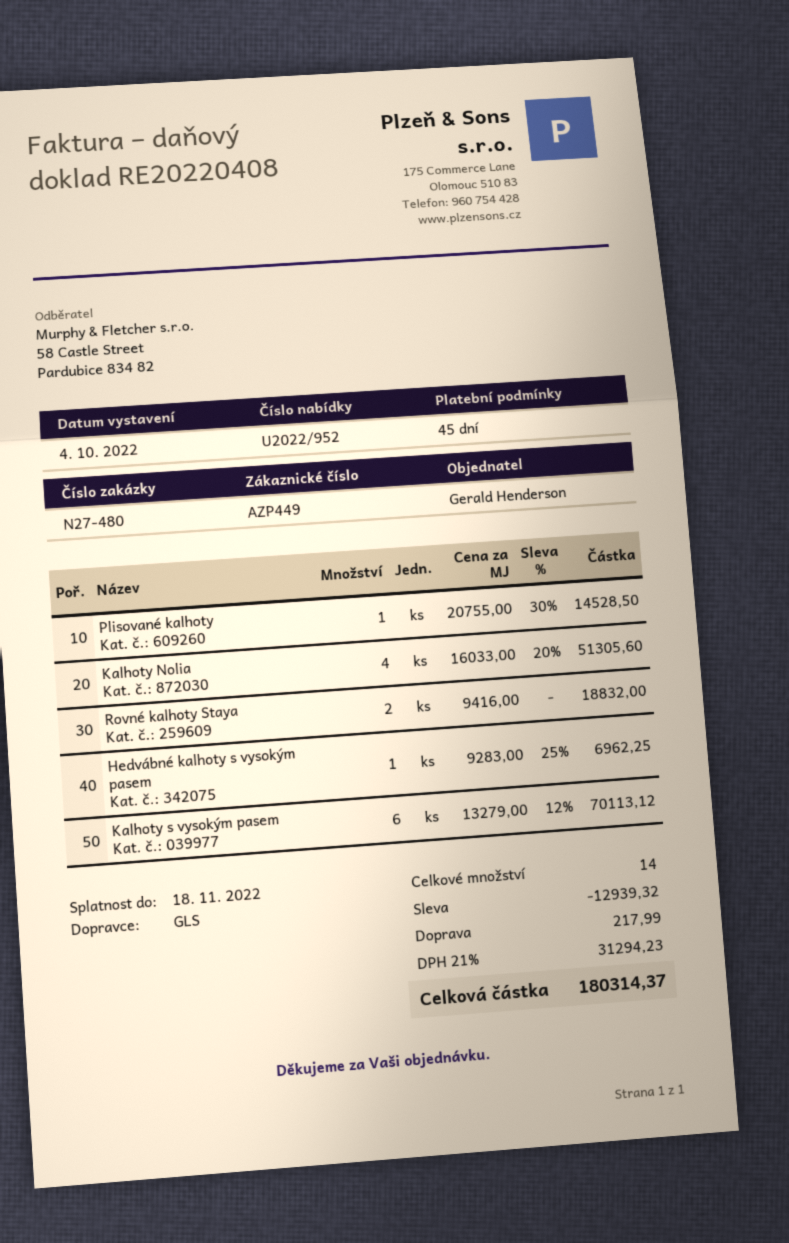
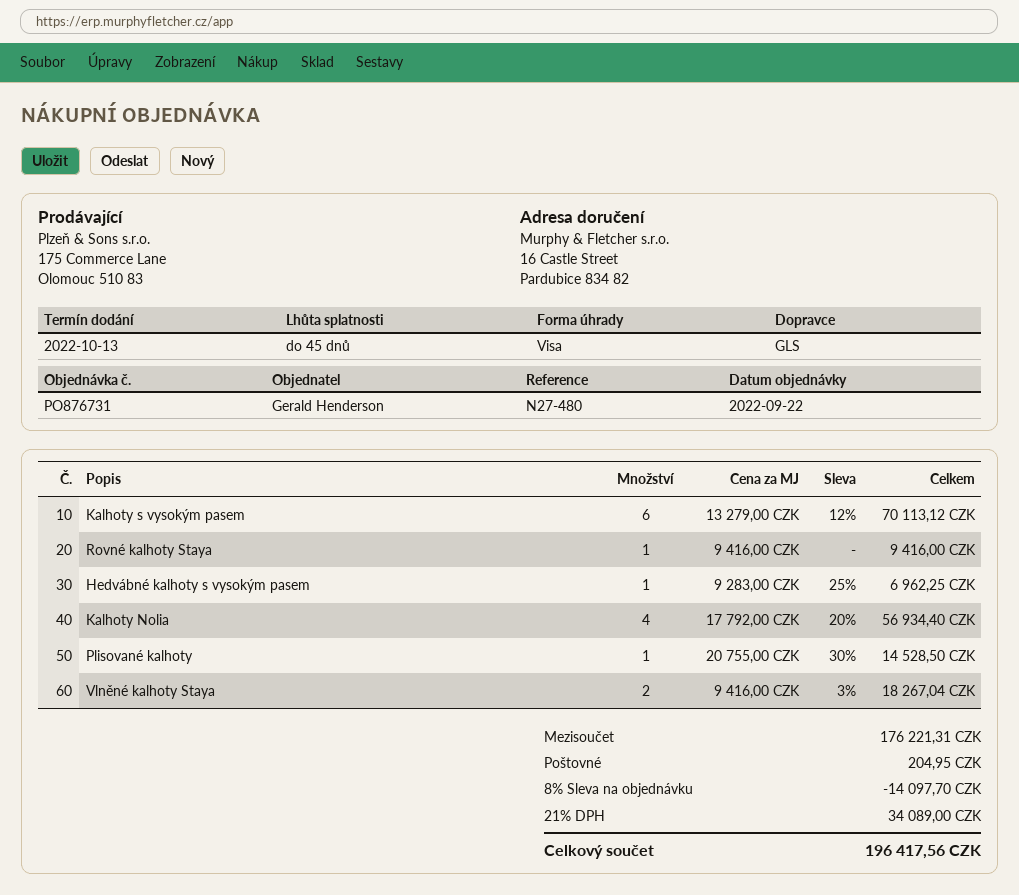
Kalhoty Nolia: 4 x 16033.00 - 20% = 51305.60 -> 4 x 17792.00 - 20% = 56934.40
Rovné kalhoty Staya: 2 x 9416.00 = 18832.00 -> 1 x 9416.00 = 9416.00
Vlněné kalhoty Staya: none -> 2 x 9416.00 - 3% = 18267.04
discount: 12939.32 -> 14097.70
shipping: 217.99 -> 204.95
tax: 21% = 31294.23 -> 21% = 34089.00
total: 180314.37 -> 196417.56

